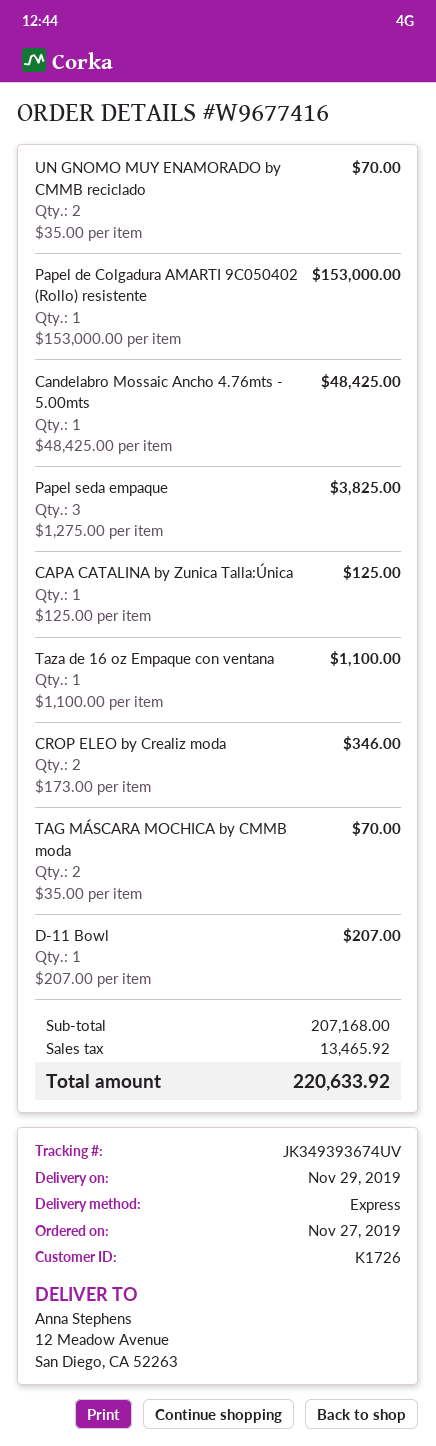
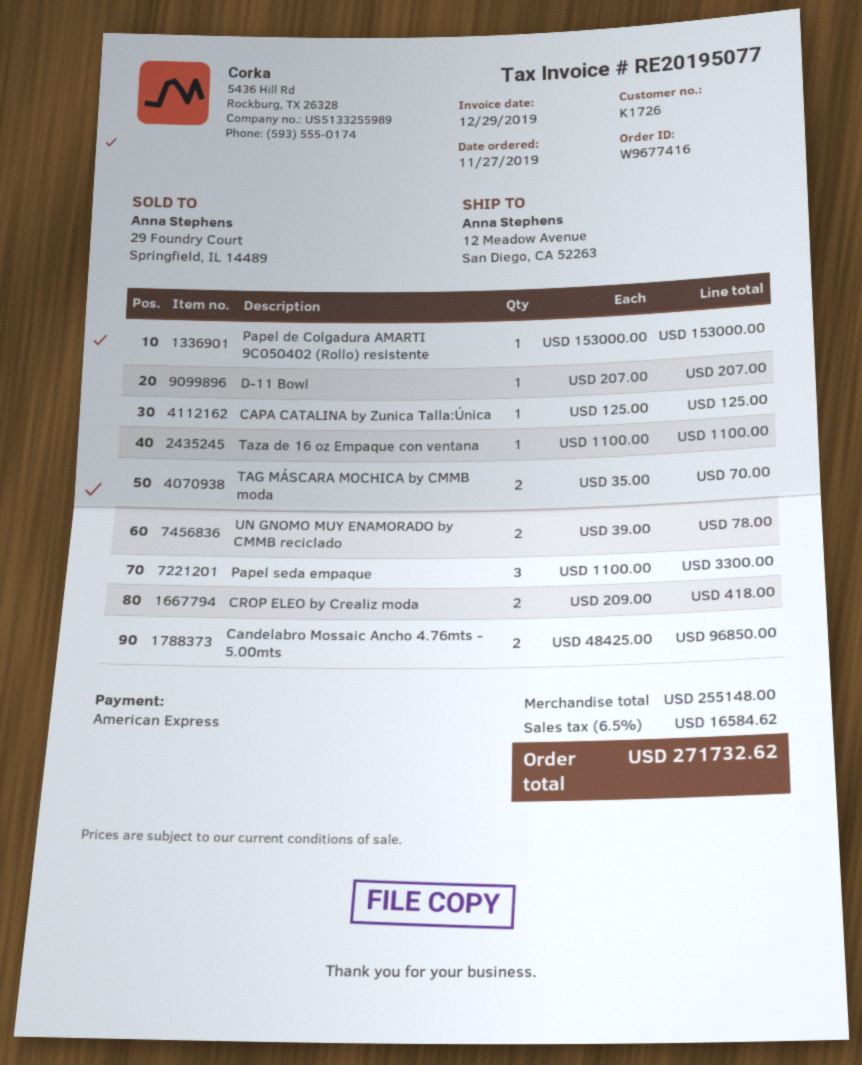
UN GNOMO MUY ENAMORADO by CMMB reciclado: 2 x 35.00 = 70.00 -> 2 x 39.00 = 78.00
Candelabro Mossaic Ancho 4.76mts - 5.00mts: 1 x 48425.00 = 48425.00 -> 2 x 48425.00 = 96850.00
Papel seda empaque: 3 x 1275.00 = 3825.00 -> 3 x 1100.00 = 3300.00
CROP ELEO by Crealiz moda: 2 x 173.00 = 346.00 -> 2 x 209.00 = 418.00
subtotal: 207168.00 -> 255148.00
tax: 13465.92 -> 16584.62
total: 220633.92 -> 271732.62

